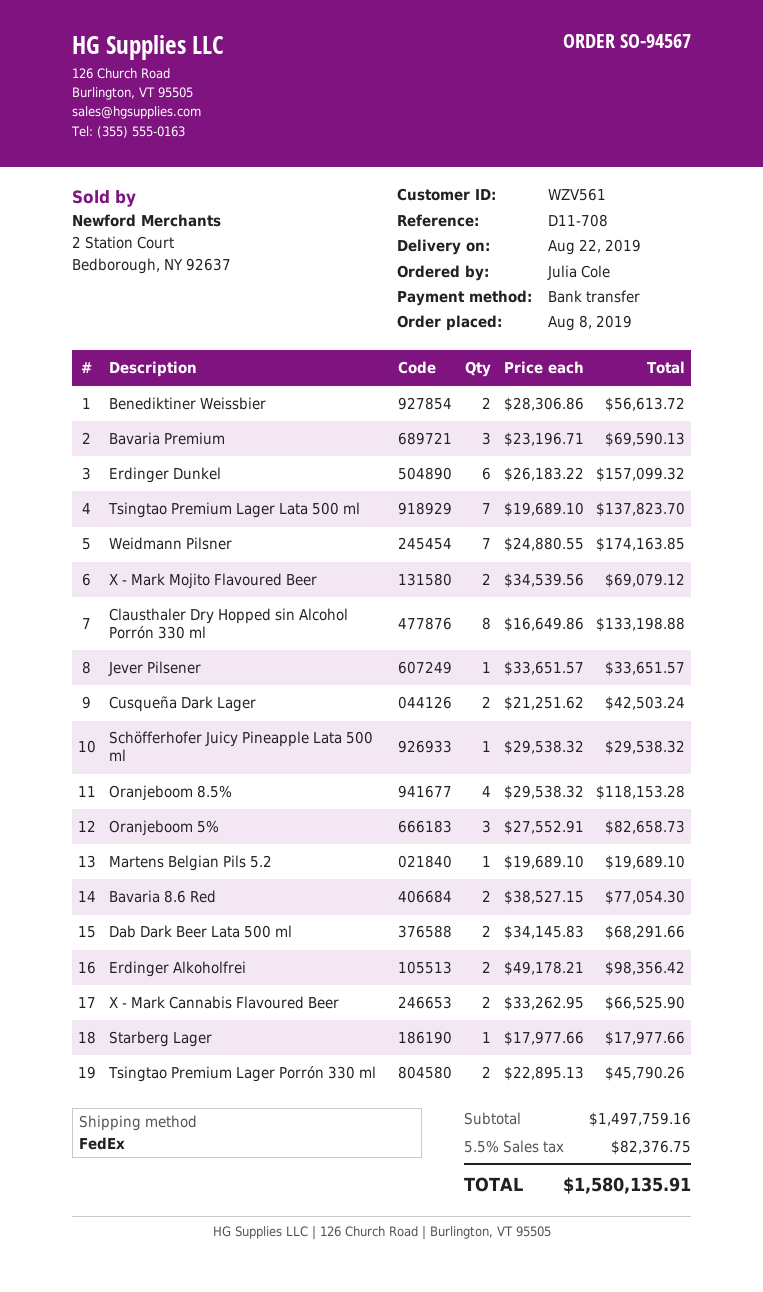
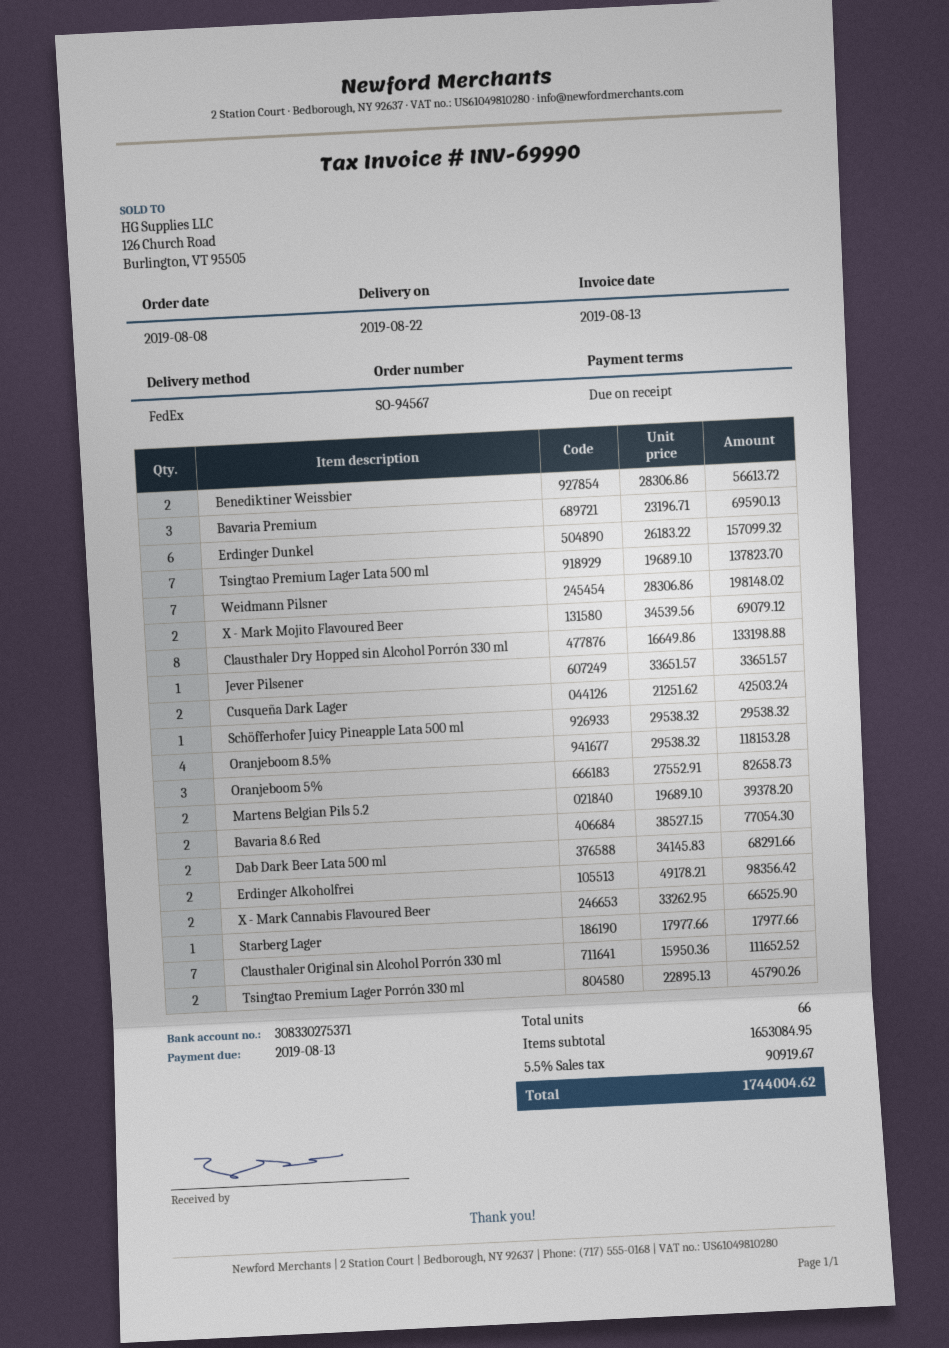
Weidmann Pilsner: 7 x 24880.55 = 174163.85 -> 7 x 28306.86 = 198148.02
Martens Belgian Pils 5.2: 1 x 19689.10 = 19689.10 -> 2 x 19689.10 = 39378.20
Clausthaler Original sin Alcohol Porrón 330 ml: none -> 7 x 15950.36 = 111652.52
subtotal: 1497759.16 -> 1653084.95
tax: 5.5% = 82376.75 -> 5.5% = 90919.67
total: 1580135.91 -> 1744004.62

